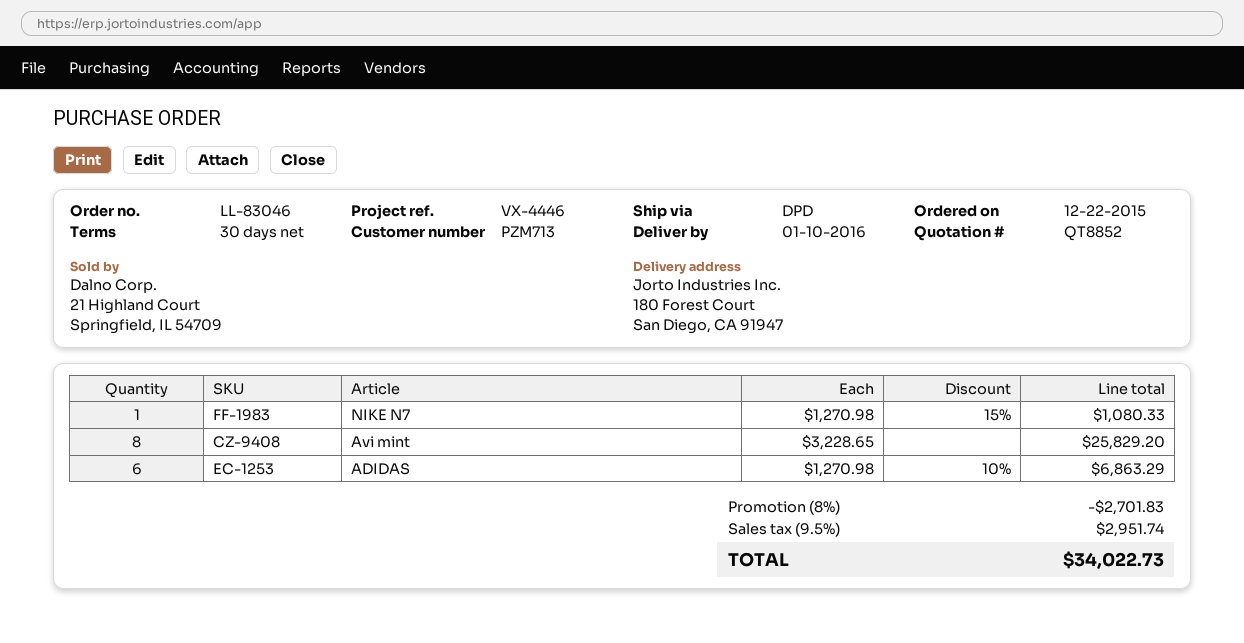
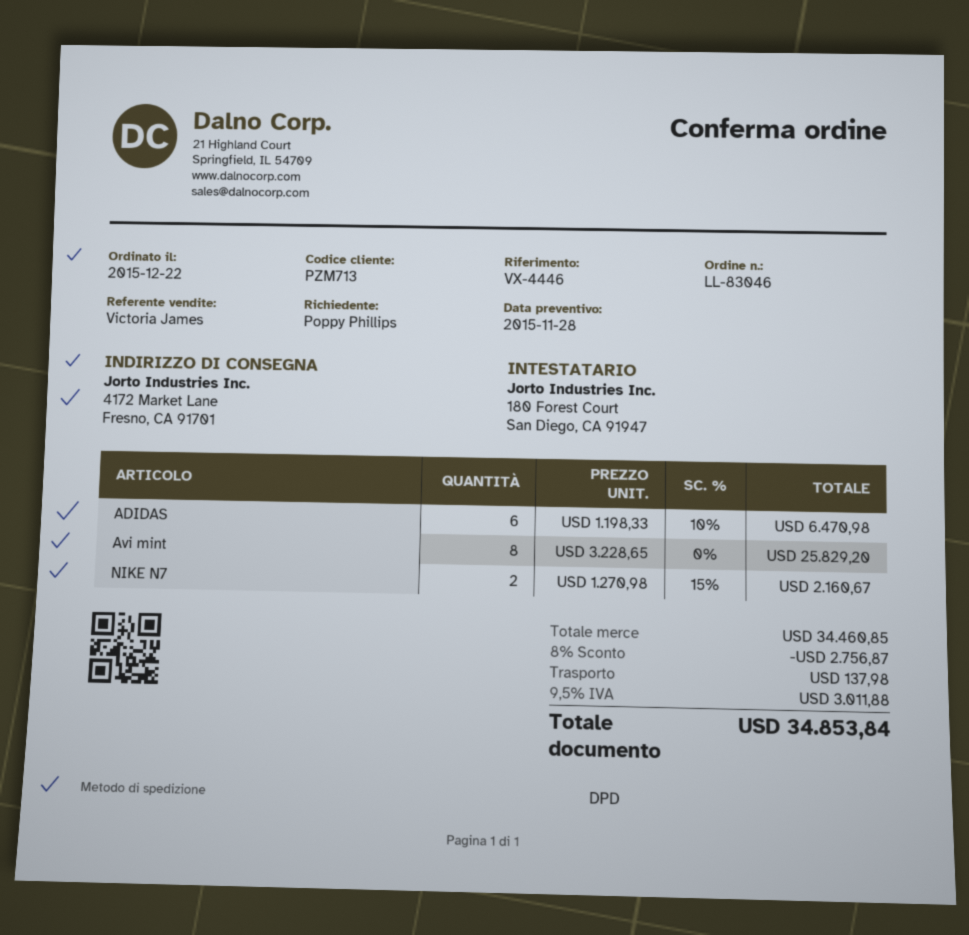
ship to: 180 Forest Court, San Diego, CA 91947 -> 4172 Market Lane, Fresno, CA 91701
NIKE N7: 1 x 1270.98 - 15% = 1080.33 -> 2 x 1270.98 - 15% = 2160.67
ADIDAS: 6 x 1270.98 - 10% = 6863.29 -> 6 x 1198.33 - 10% = 6470.98
discount: 8% = 2701.83 -> 8% = 2756.87
shipping: none -> 137.98
tax: 9.5% = 2951.74 -> 9.5% = 3011.88
total: 34022.73 -> 34853.84

